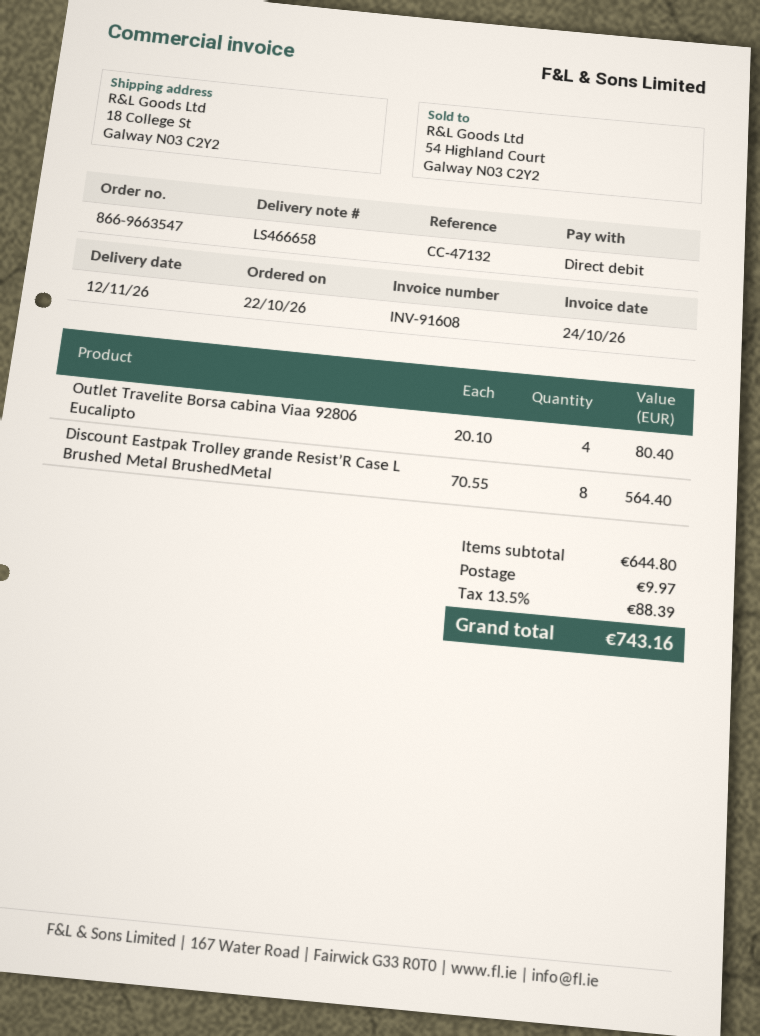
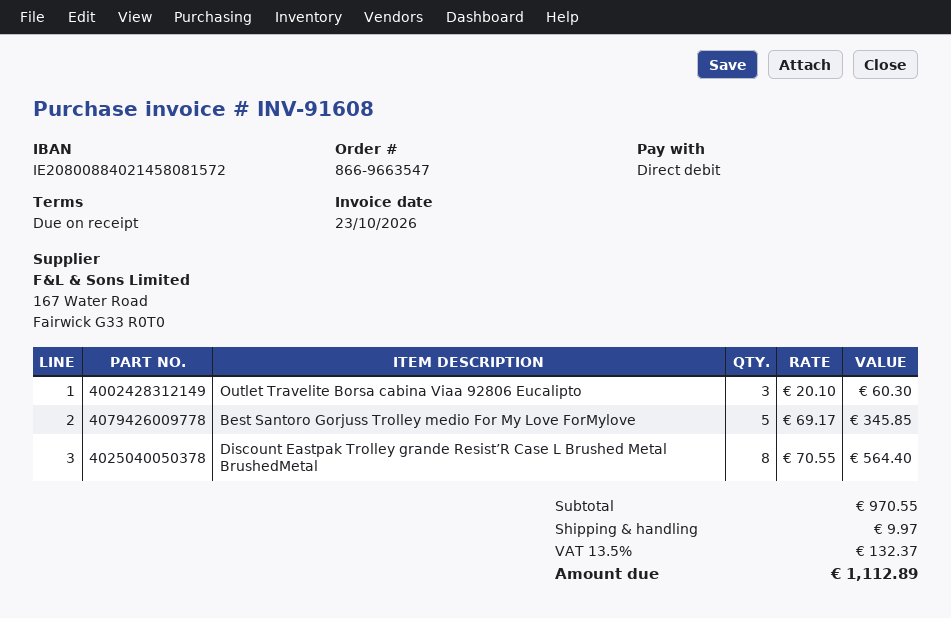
invoice date: 2026-10-24 -> 2026-10-23
Outlet Travelite Borsa cabina Viaa 92806 Eucalipto: 4 x 20.10 = 80.40 -> 3 x 20.10 = 60.30
Best Santoro Gorjuss Trolley medio For My Love ForMylove: none -> 5 x 69.17 = 345.85
subtotal: 644.80 -> 970.55
tax: 13.5% = 88.39 -> 13.5% = 132.37
total: 743.16 -> 1112.89

